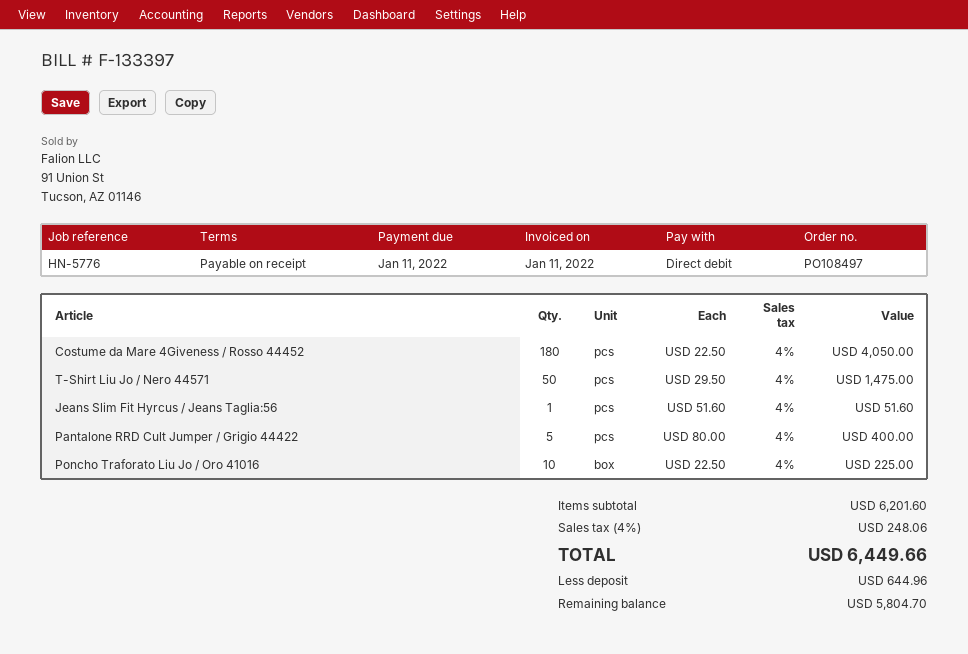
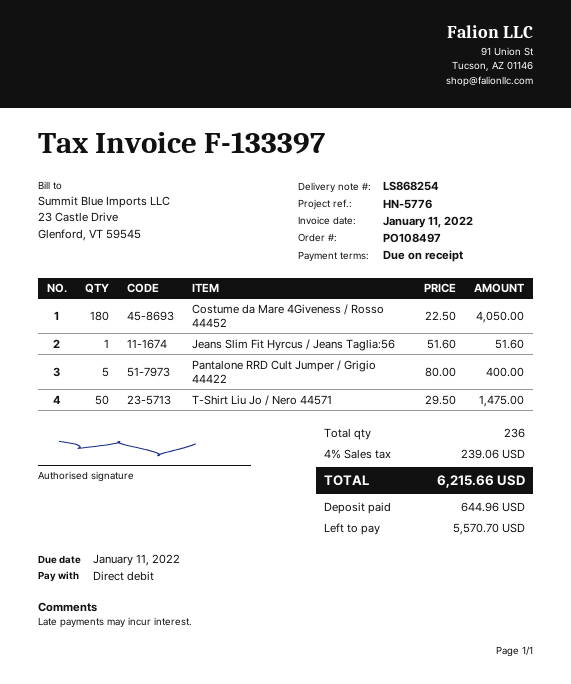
Poncho Traforato Liu Jo / Oro 41016: 10 x 22.50 = 225.00 -> none
tax: 4% = 248.06 -> 4% = 239.06
total: 6449.66 -> 6215.66
balance: 5804.70 -> 5570.70

